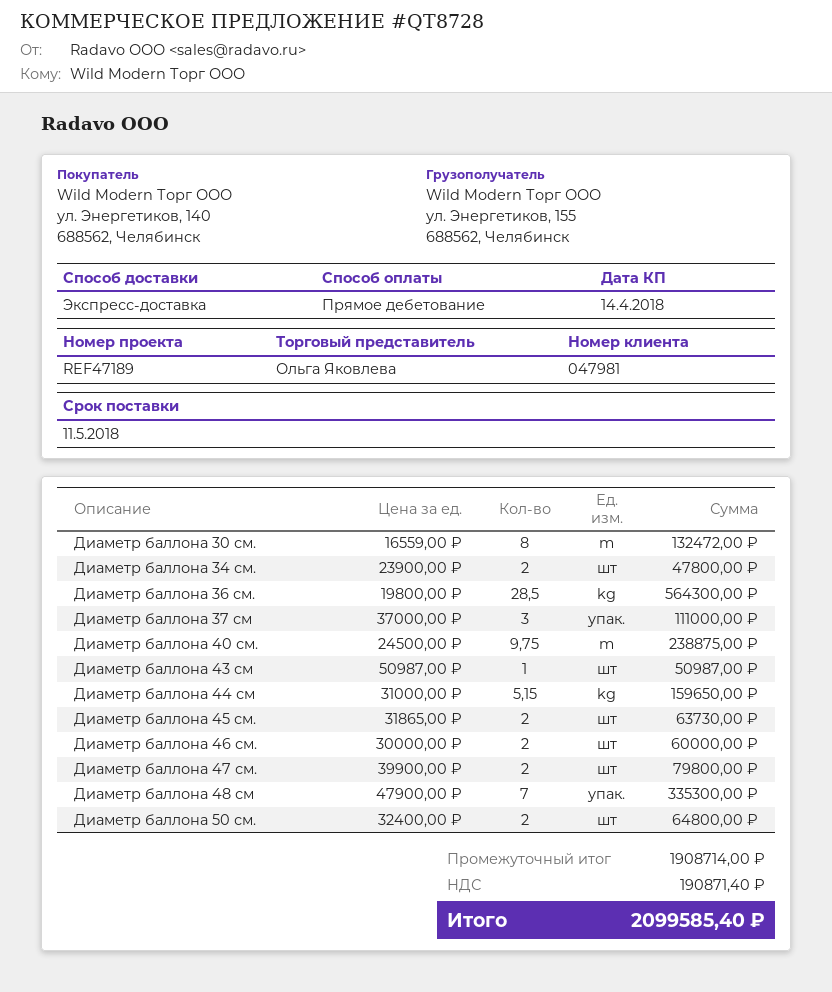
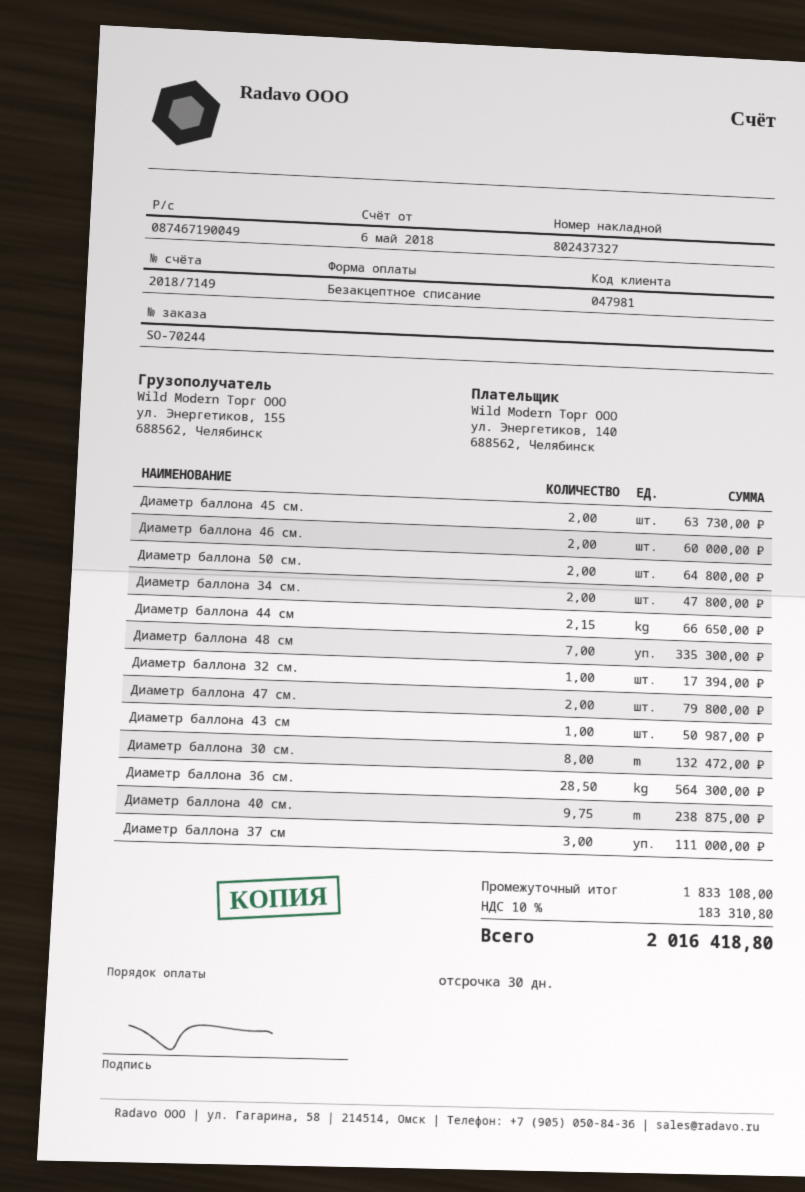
Диаметр баллона 44 см: 5.15 for 159650.00 -> 2.15 for 66650.00
Диаметр баллона 32 см.: none -> 1 for 17394.00
subtotal: 1908714.00 -> 1833108.00
tax: 190871.40 -> 183310.80
total: 2099585.40 -> 2016418.80

